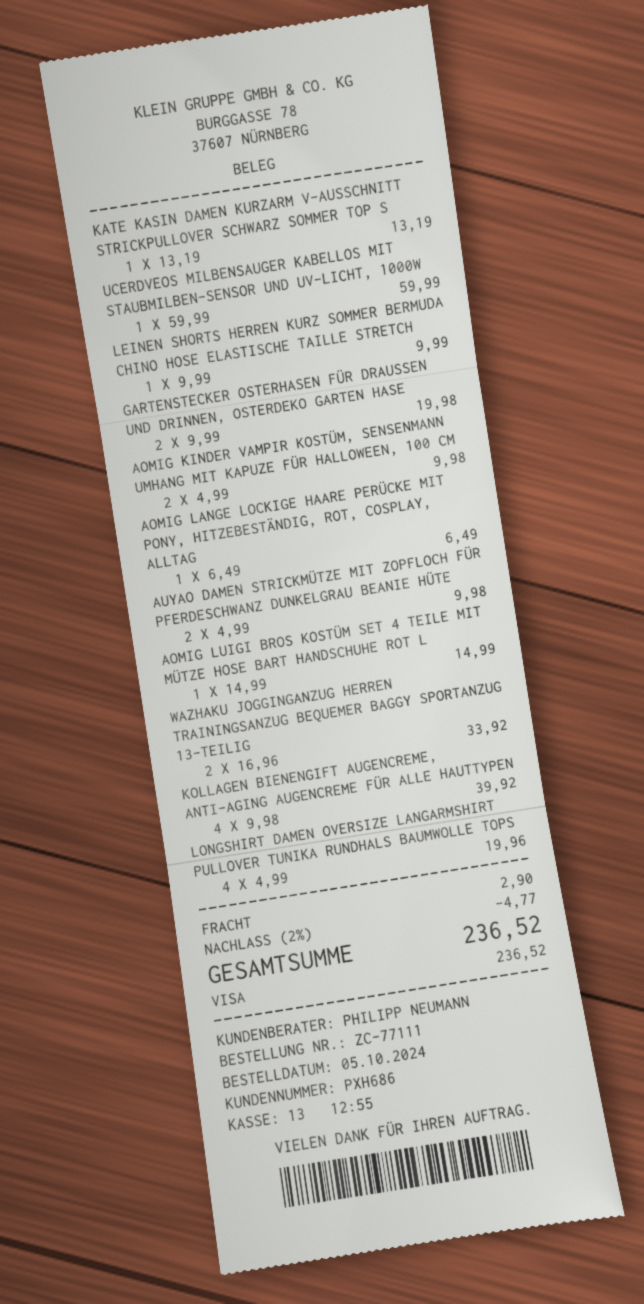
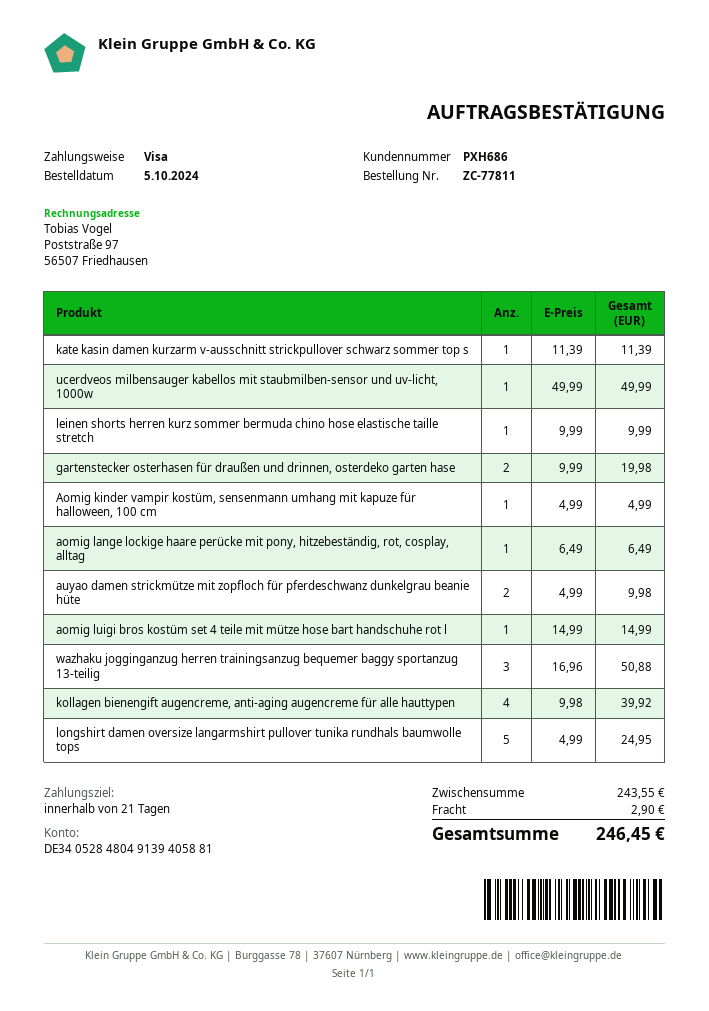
order number: ZC-77111 -> ZC-77811
KATE KASIN DAMEN KURZARM V-AUSSCHNITT STRICKPULLOVER SCHWARZ SOMMER TOP S: 1 x 13.19 = 13.19 -> 1 x 11.39 = 11.39
UCERDVEOS MILBENSAUGER KABELLOS MIT STAUBMILBEN-SENSOR UND UV-LICHT, 1000W: 1 x 59.99 = 59.99 -> 1 x 49.99 = 49.99
AOMIG KINDER VAMPIR KOSTÜM, SENSENMANN UMHANG MIT KAPUZE FÜR HALLOWEEN, 100 CM: 2 x 4.99 = 9.98 -> 1 x 4.99 = 4.99
WAZHAKU JOGGINGANZUG HERREN TRAININGSANZUG BEQUEMER BAGGY SPORTANZUG 13-TEILIG: 2 x 16.96 = 33.92 -> 3 x 16.96 = 50.88
LONGSHIRT DAMEN OVERSIZE LANGARMSHIRT PULLOVER TUNIKA RUNDHALS BAUMWOLLE TOPS: 4 x 4.99 = 19.96 -> 5 x 4.99 = 24.95
discount: 2% = 4.77 -> none
total: 236.52 -> 246.45

